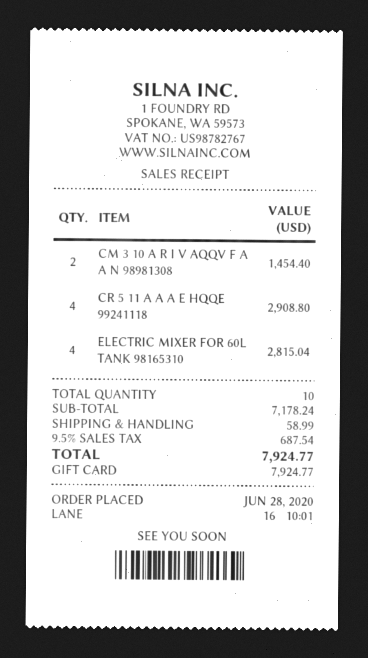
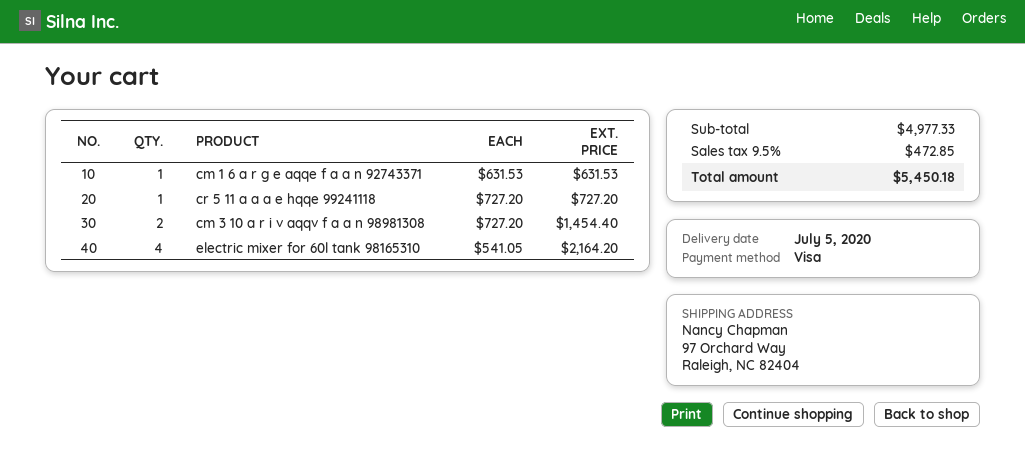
payment method: gift card -> Visa
CR 5 11 A A A E HQQE 99241118: 4 for 2908.80 -> 1 for 727.20
ELECTRIC MIXER FOR 60L TANK 98165310: 4 for 2815.04 -> 4 for 2164.20
cm 1 6 a r g e aqqe f a a n 92743371: none -> 1 for 631.53
subtotal: 7178.24 -> 4977.33
shipping: 58.99 -> none
tax: 9.5% = 687.54 -> 9.5% = 472.85
total: 7924.77 -> 5450.18

